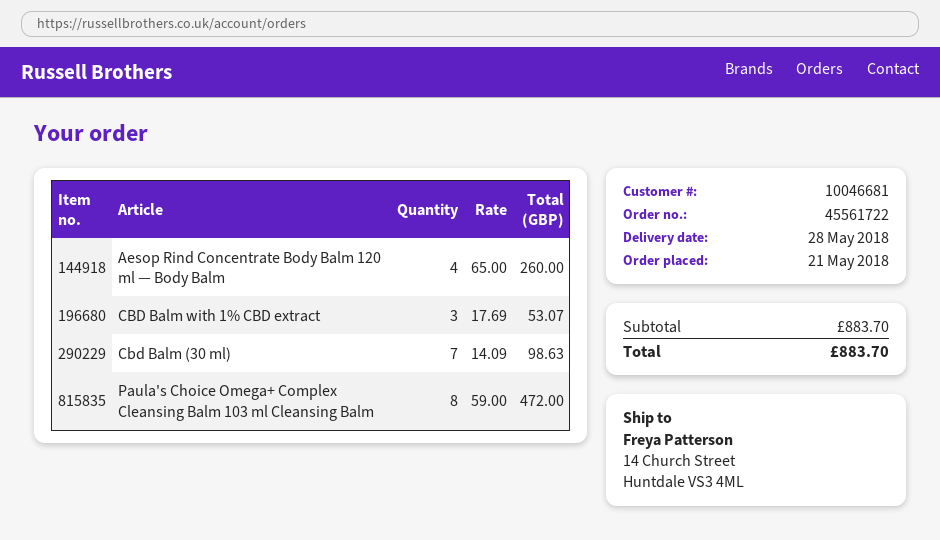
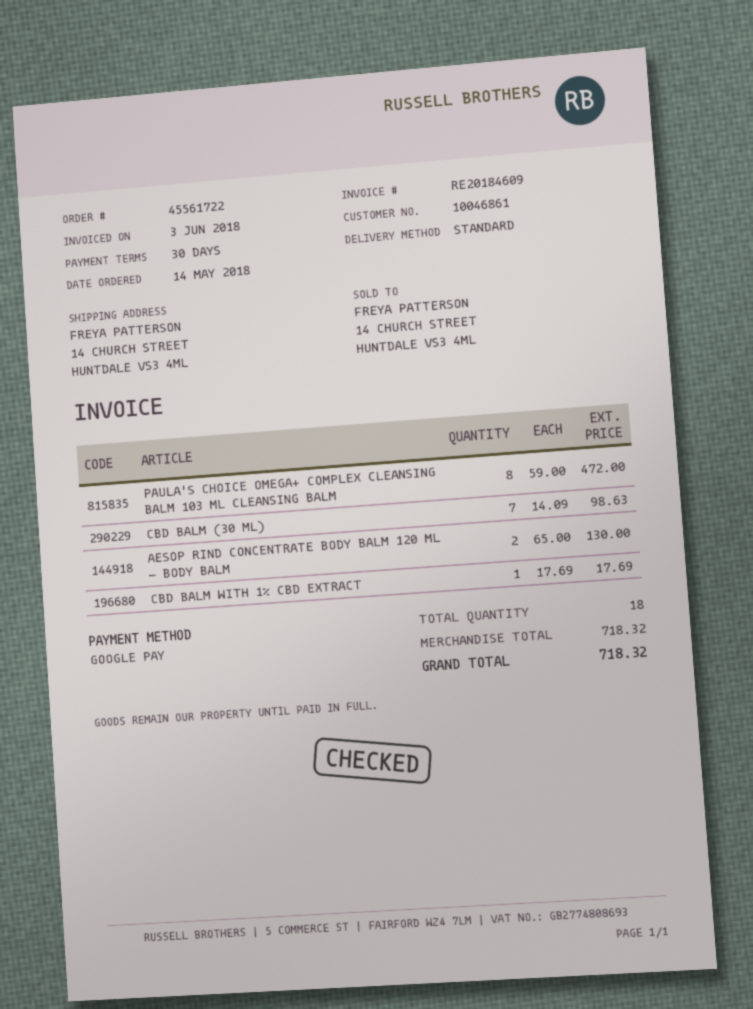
order date: 2018-05-21 -> 2018-05-14
customer number: 10046681 -> 10046861
Aesop Rind Concentrate Body Balm 120 ml — Body Balm: 4 x 65.00 = 260.00 -> 2 x 65.00 = 130.00
CBD Balm with 1% CBD extract: 3 x 17.69 = 53.07 -> 1 x 17.69 = 17.69
subtotal: 883.70 -> 718.32
total: 883.70 -> 718.32

